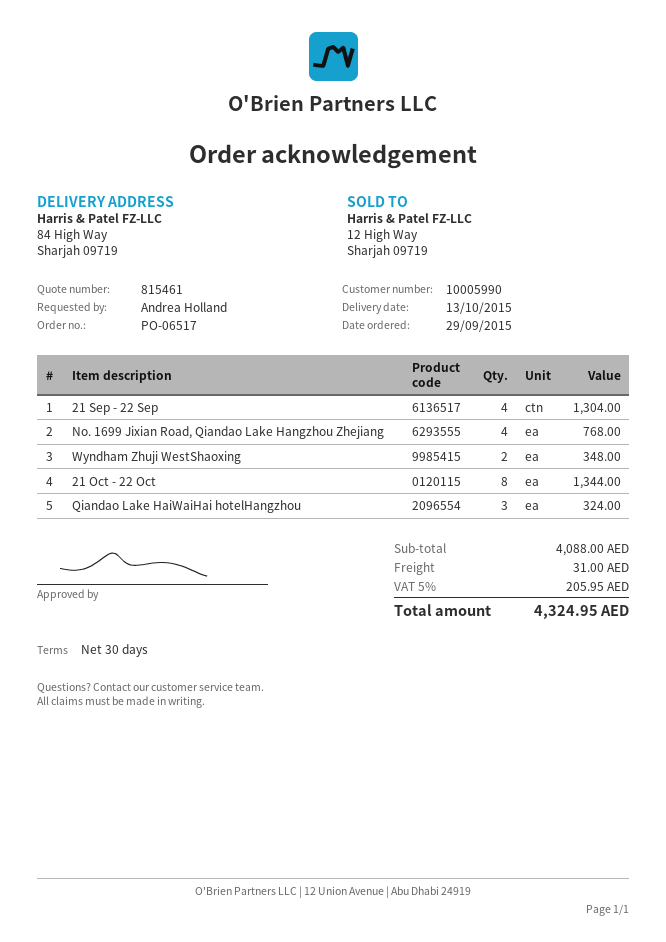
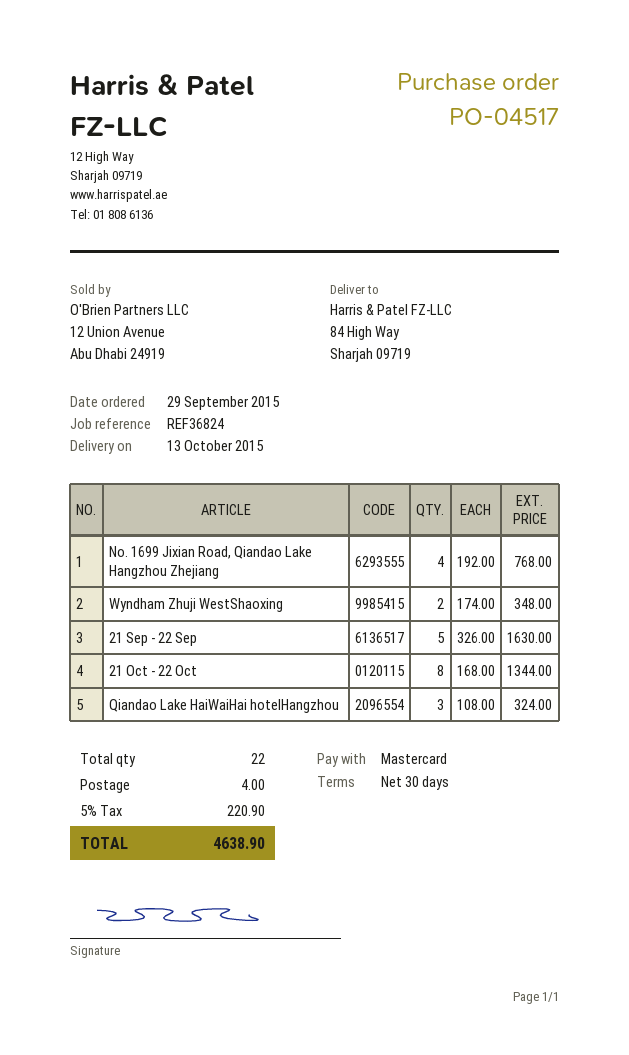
order number: PO-06517 -> PO-04517
21 Sep - 22 Sep: 4 for 1304.00 -> 5 for 1630.00
shipping: 31.00 -> 4.00
tax: 5% = 205.95 -> 5% = 220.90
total: 4324.95 -> 4638.90

